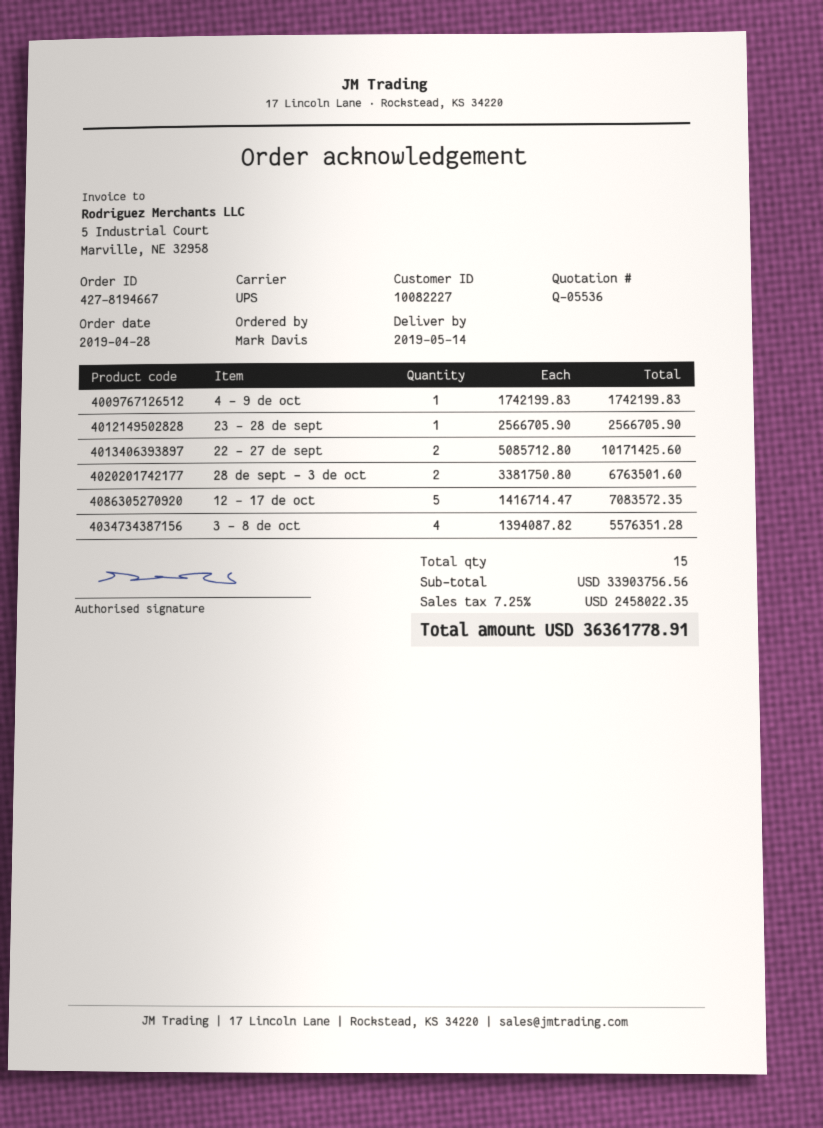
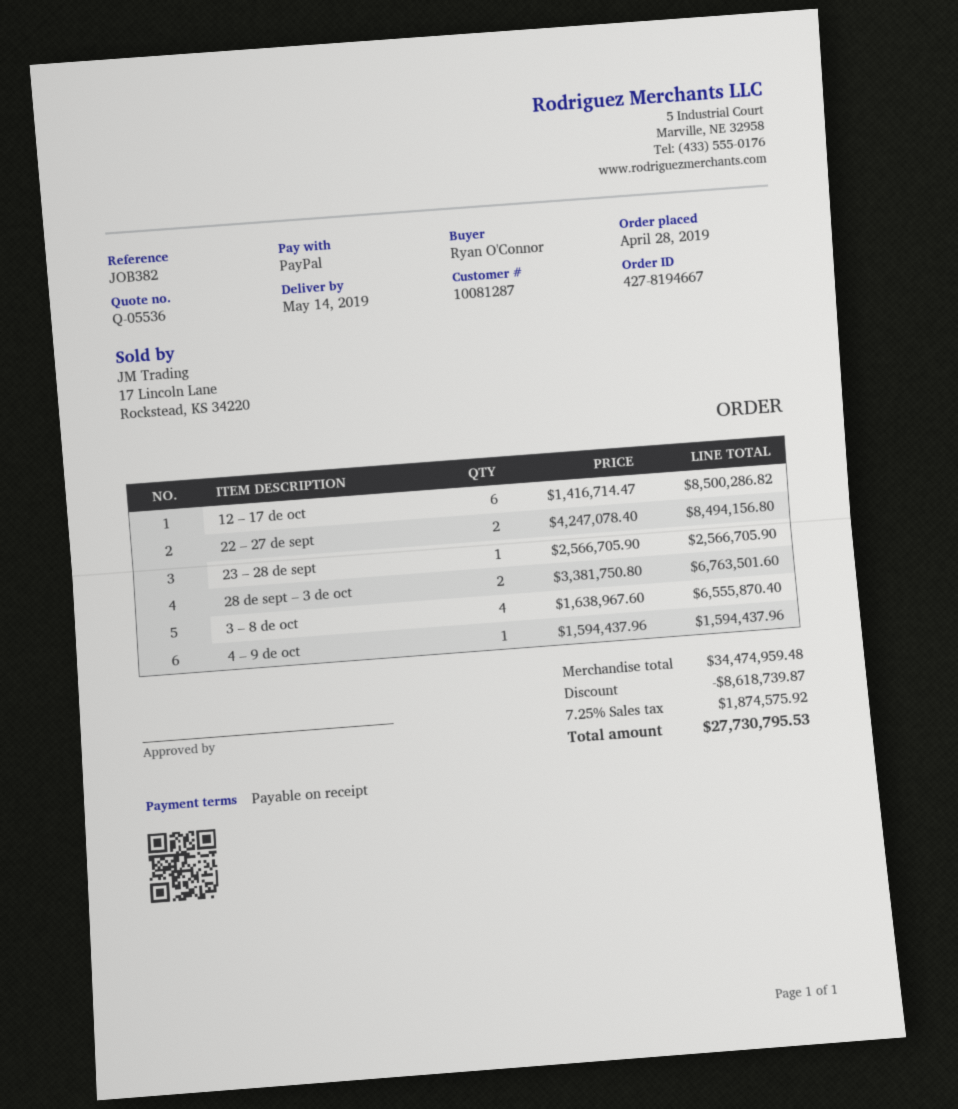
customer number: 10082227 -> 10081287
ordered by: Mark Davis -> Ryan O'Connor
4 – 9 de oct: 1 x 1742199.83 = 1742199.83 -> 1 x 1594437.96 = 1594437.96
22 – 27 de sept: 2 x 5085712.80 = 10171425.60 -> 2 x 4247078.40 = 8494156.80
12 – 17 de oct: 5 x 1416714.47 = 7083572.35 -> 6 x 1416714.47 = 8500286.82
3 – 8 de oct: 4 x 1394087.82 = 5576351.28 -> 4 x 1638967.60 = 6555870.40
subtotal: 33903756.56 -> 34474959.48
discount: none -> 8618739.87
tax: 7.25% = 2458022.35 -> 7.25% = 1874575.92
total: 36361778.91 -> 27730795.53

